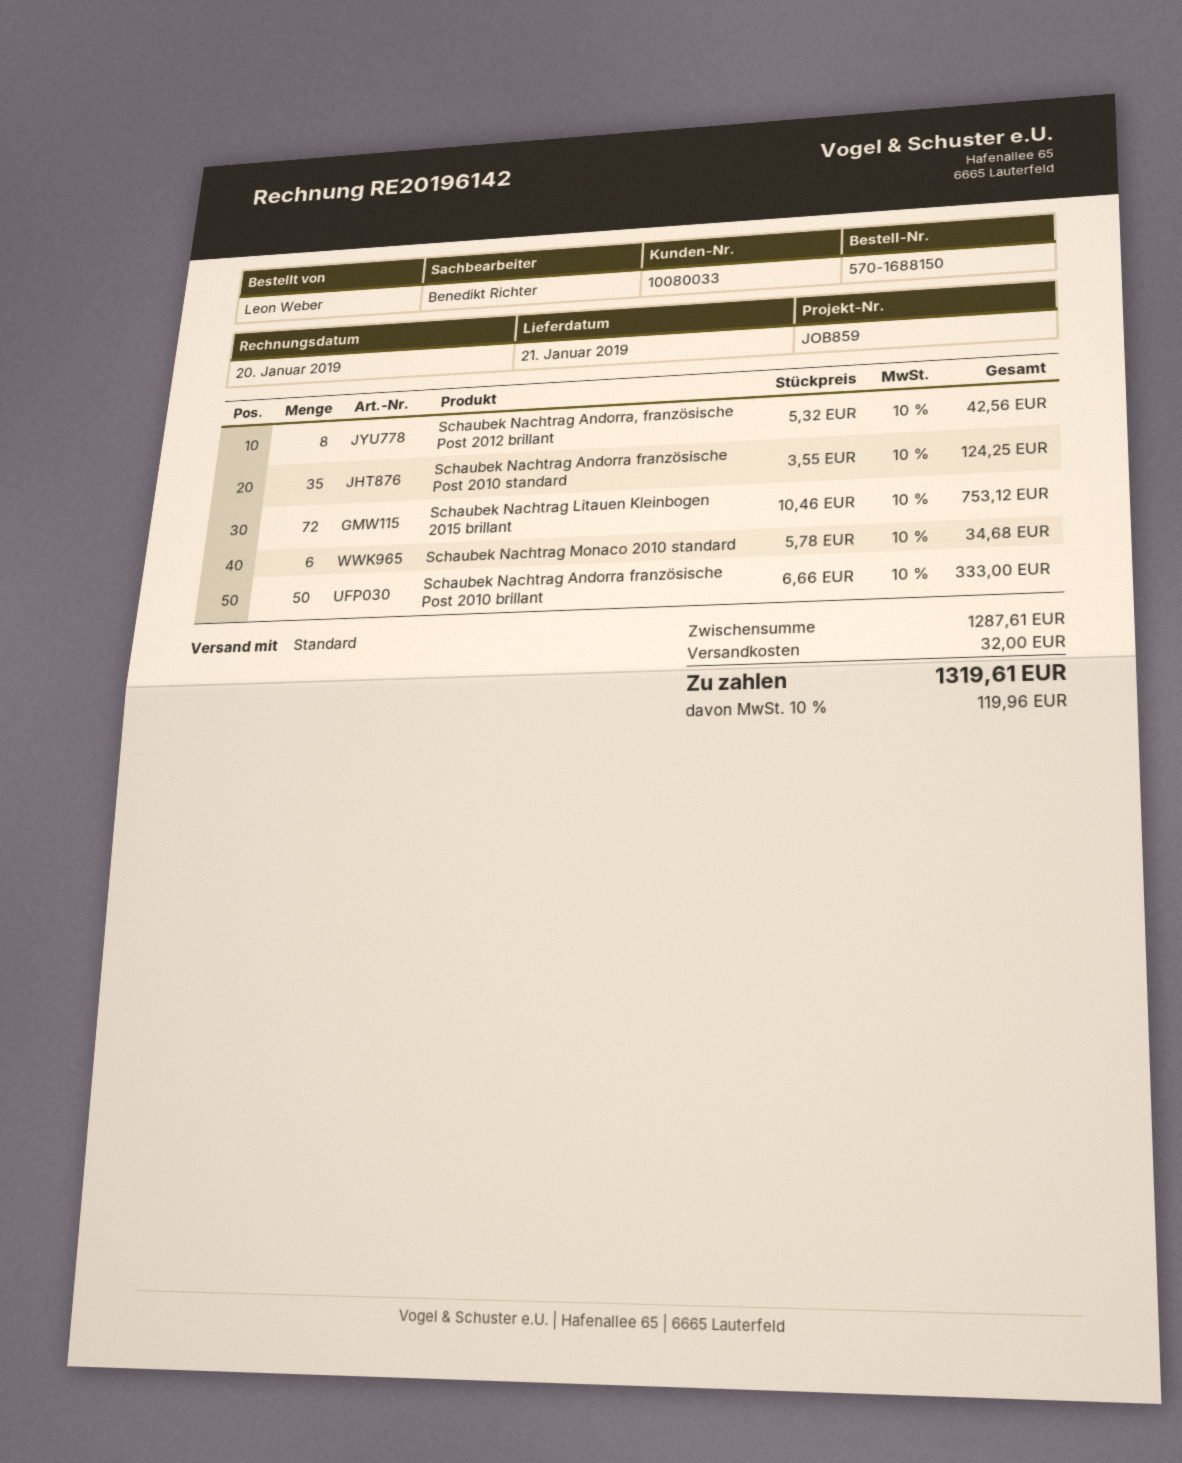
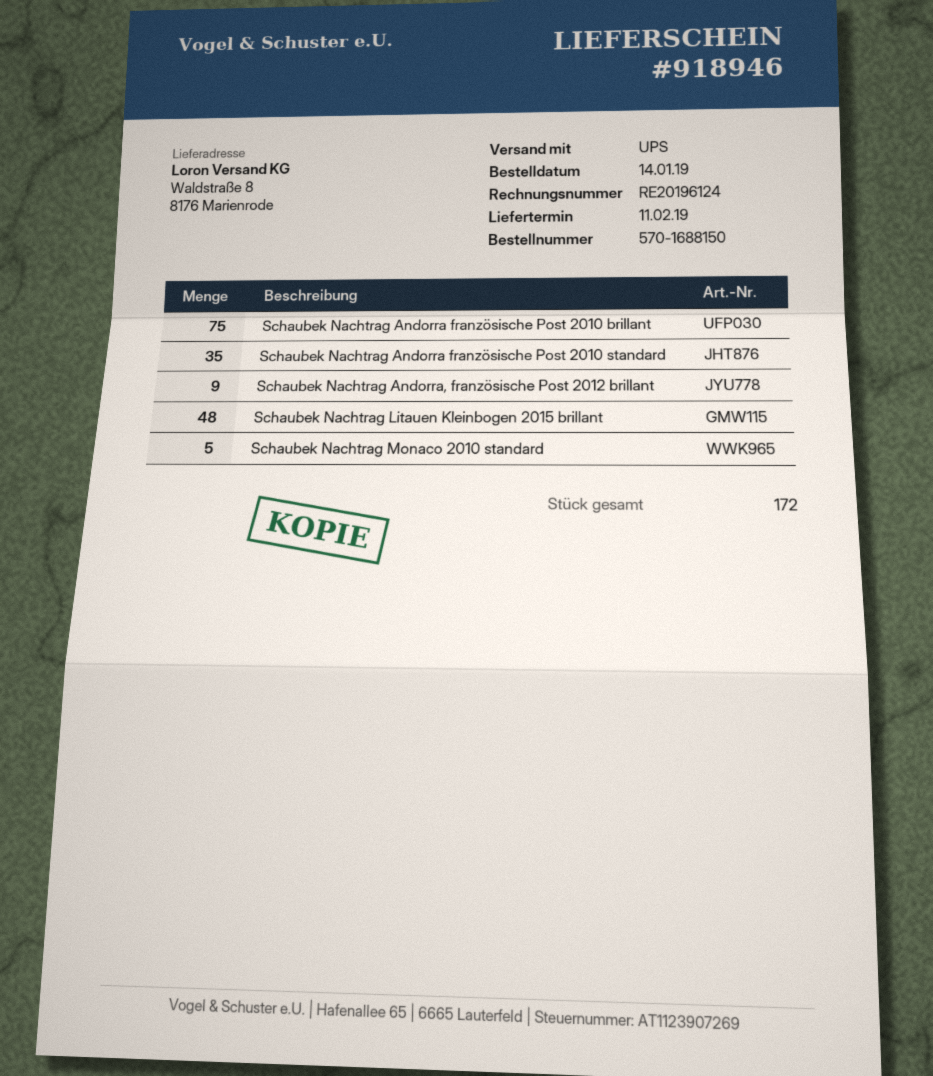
delivery date: 2019-01-21 -> 2019-02-11
invoice number: RE20196142 -> RE20196124
shipping method: standard -> UPS
Schaubek Nachtrag Andorra, französische Post 2012 brillant: 8 -> 9
Schaubek Nachtrag Litauen Kleinbogen 2015 brillant: 72 -> 48
Schaubek Nachtrag Monaco 2010 standard: 6 -> 5
Schaubek Nachtrag Andorra französische Post 2010 brillant: 50 -> 75

